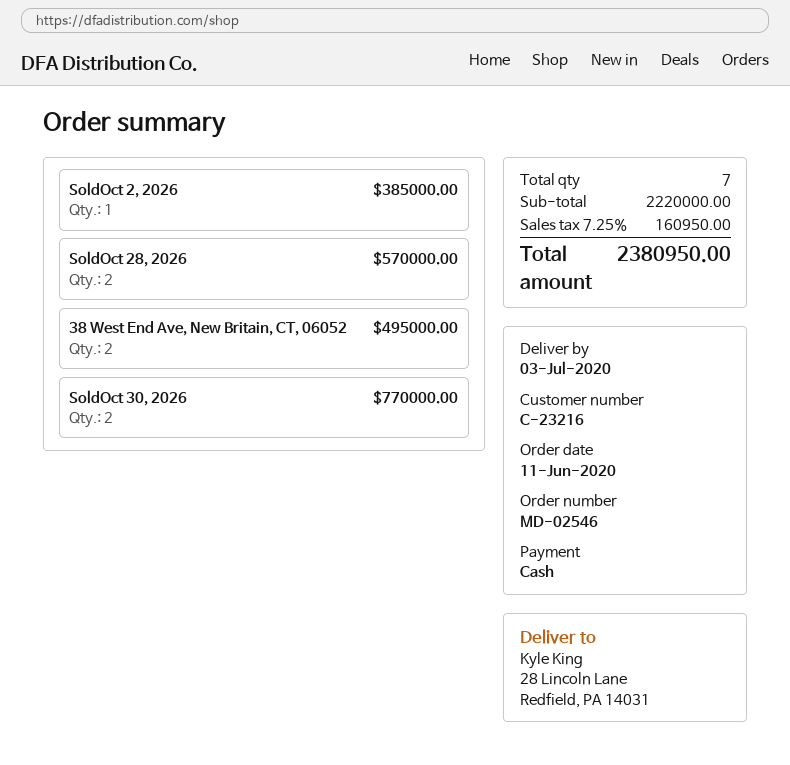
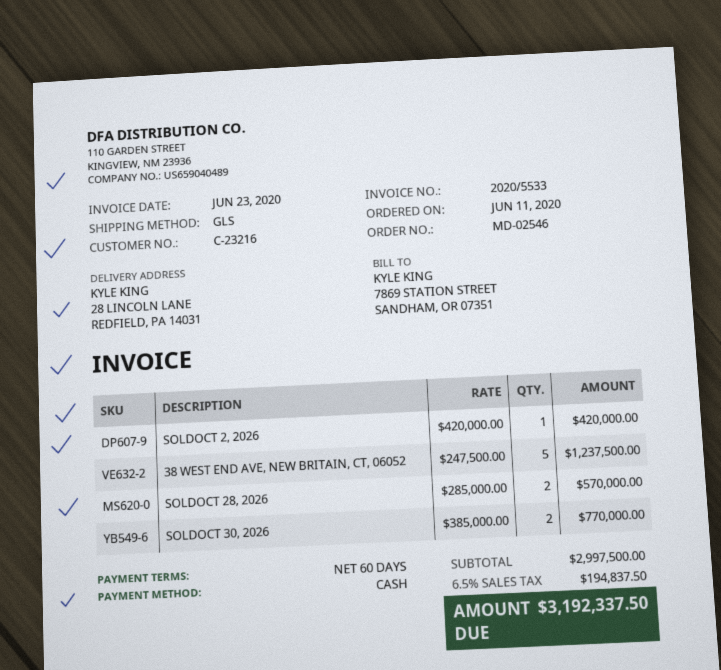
SoldOct 2, 2026: 1 for 385000.00 -> 1 for 420000.00
38 West End Ave, New Britain, CT, 06052: 2 for 495000.00 -> 5 for 1237500.00
subtotal: 2220000.00 -> 2997500.00
tax: 7.25% = 160950.00 -> 6.5% = 194837.50
total: 2380950.00 -> 3192337.50

